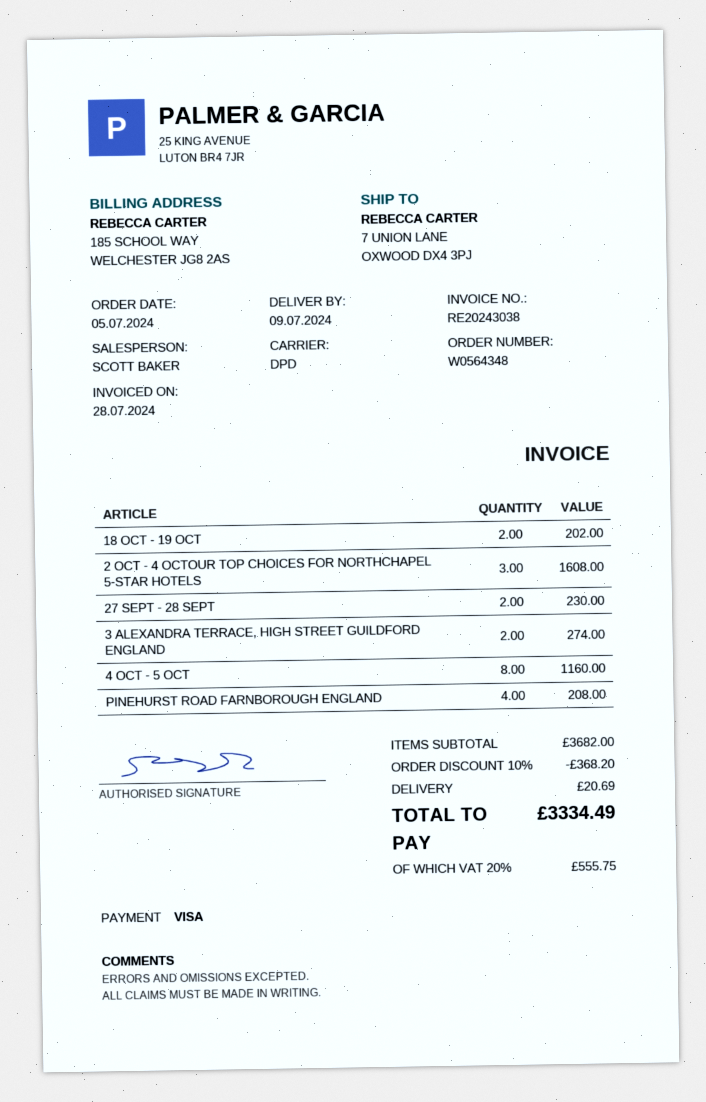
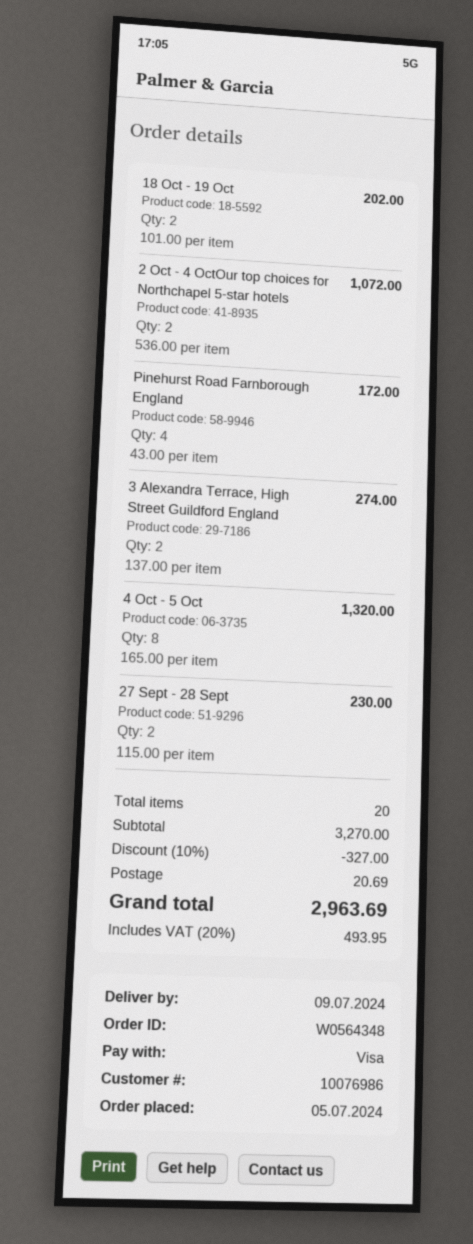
2 OCT - 4 OCTOUR TOP CHOICES FOR NORTHCHAPEL 5-STAR HOTELS: 3 for 1608.00 -> 2 for 1072.00
4 OCT - 5 OCT: 8 for 1160.00 -> 8 for 1320.00
PINEHURST ROAD FARNBOROUGH ENGLAND: 4 for 208.00 -> 4 for 172.00
subtotal: 3682.00 -> 3270.00
discount: 10% = 368.20 -> 10% = 327.00
tax: 20% = 555.75 -> 20% = 493.95
total: 3334.49 -> 2963.69

